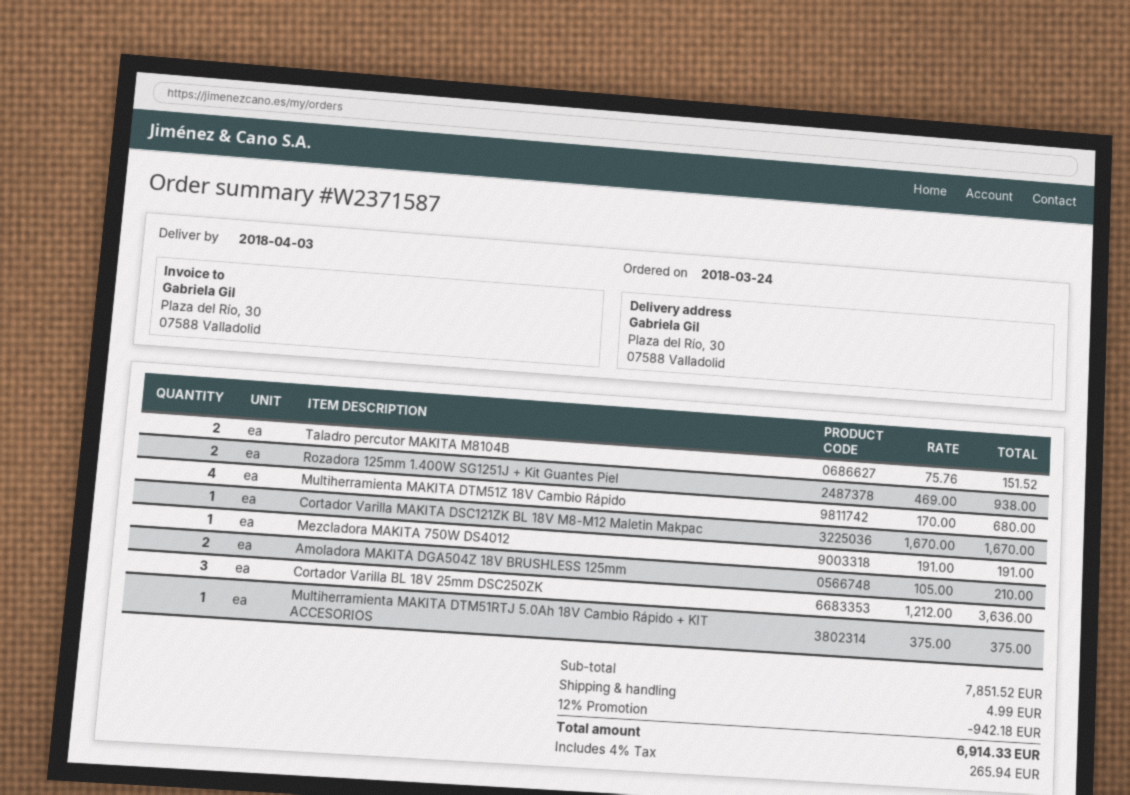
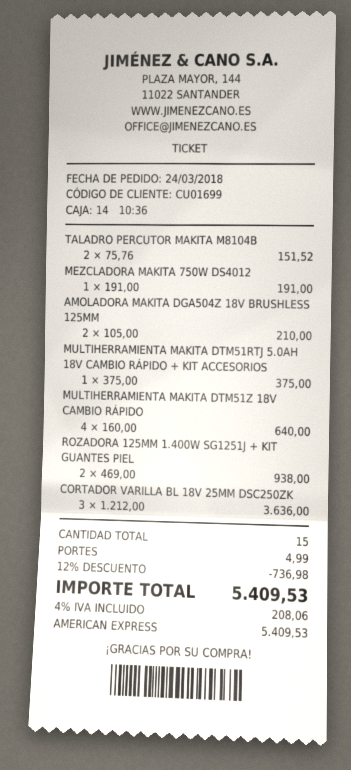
Multiherramienta MAKITA DTM51Z 18V Cambio Rápido: 4 x 170.00 = 680.00 -> 4 x 160.00 = 640.00
Cortador Varilla MAKITA DSC121ZK BL 18V M8-M12 Maletin Makpac: 1 x 1670.00 = 1670.00 -> none
discount: 12% = 942.18 -> 12% = 736.98
tax: 4% = 265.94 -> 4% = 208.06
total: 6914.33 -> 5409.53

